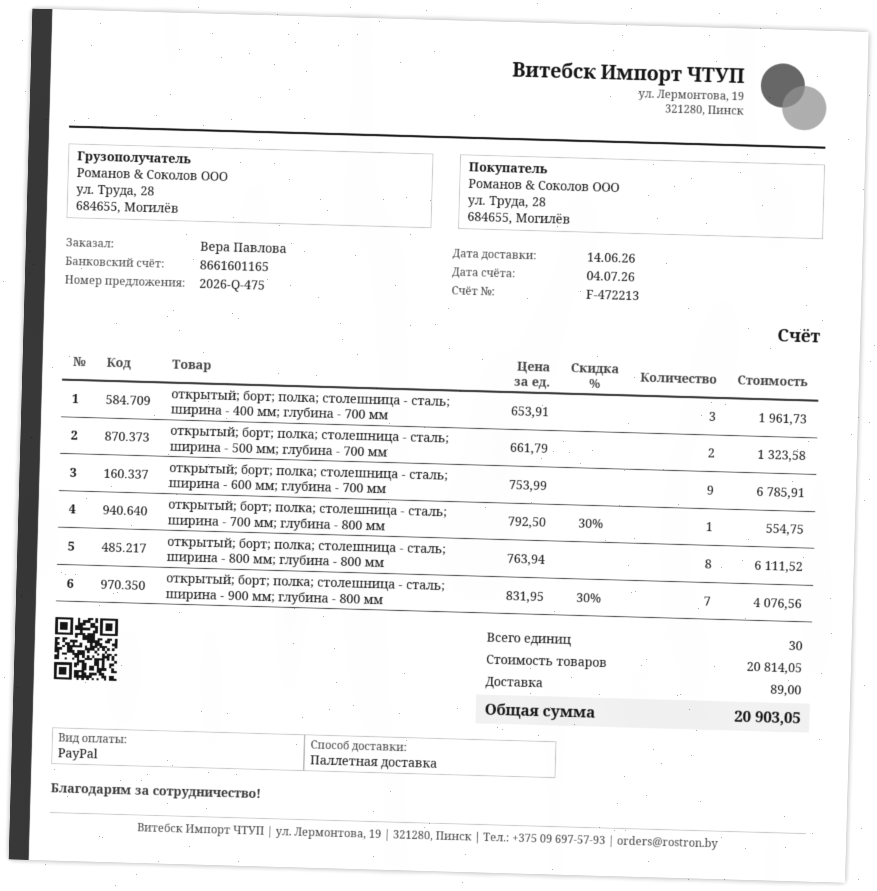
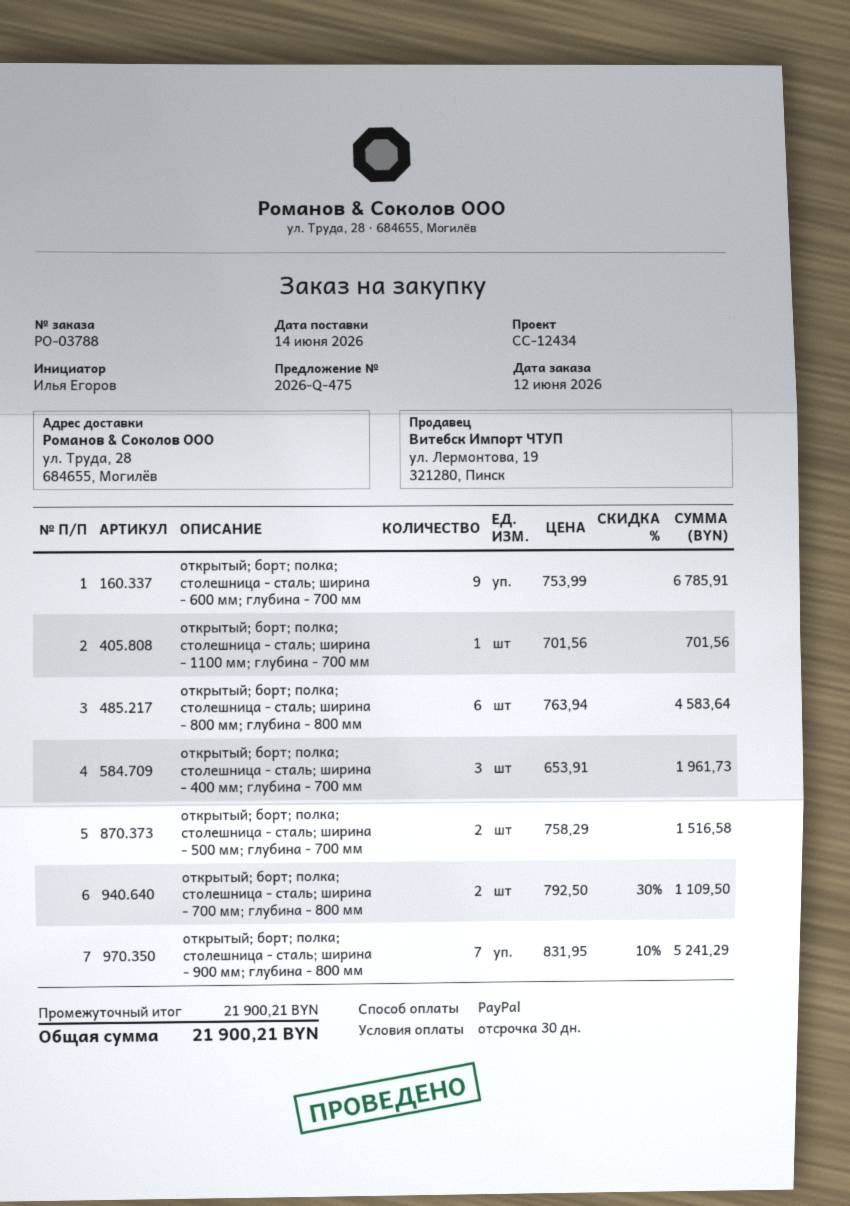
ordered by: Вера Павлова -> Илья Егоров
открытый; борт; полка; столешница - сталь; ширина - 500 мм; глубина - 700 мм: 2 x 661.79 = 1323.58 -> 2 x 758.29 = 1516.58
открытый; борт; полка; столешница - сталь; ширина - 700 мм; глубина - 800 мм: 1 x 792.50 - 30% = 554.75 -> 2 x 792.50 - 30% = 1109.50
открытый; борт; полка; столешница - сталь; ширина - 800 мм; глубина - 800 мм: 8 x 763.94 = 6111.52 -> 6 x 763.94 = 4583.64
открытый; борт; полка; столешница - сталь; ширина - 900 мм; глубина - 800 мм: 7 x 831.95 - 30% = 4076.56 -> 7 x 831.95 - 10% = 5241.29
открытый; борт; полка; столешница - сталь; ширина - 1100 мм; глубина - 700 мм: none -> 1 x 701.56 = 701.56
subtotal: 20814.05 -> 21900.21
shipping: 89.00 -> none
total: 20903.05 -> 21900.21

